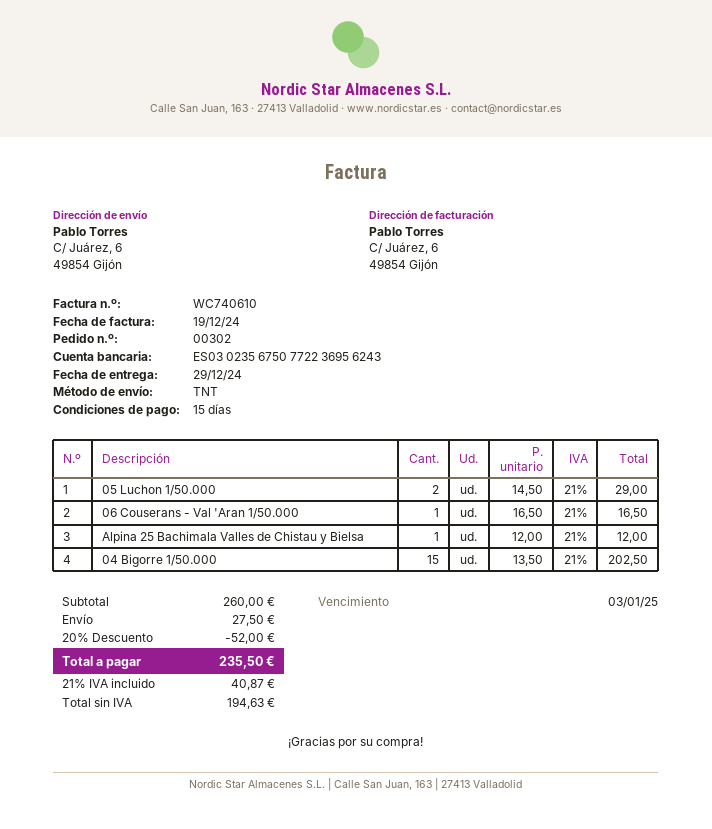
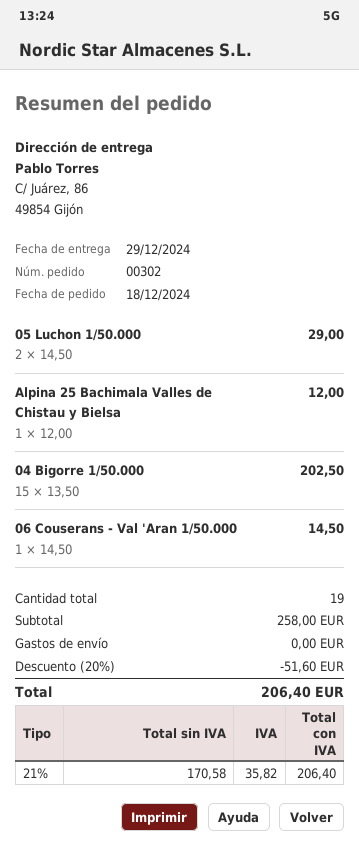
ship to: C/ Juárez, 6, 49854 Gijón -> C/ Juárez, 86, 49854 Gijón
06 Couserans - Val 'Aran 1/50.000: 1 x 16.50 = 16.50 -> 1 x 14.50 = 14.50
subtotal: 260.00 -> 258.00
discount: 20% = 52.00 -> 20% = 51.60
shipping: 27.50 -> 0.00
net: 194.63 -> 170.58
tax: 21% = 40.87 -> 21% = 35.82
total: 235.50 -> 206.40

